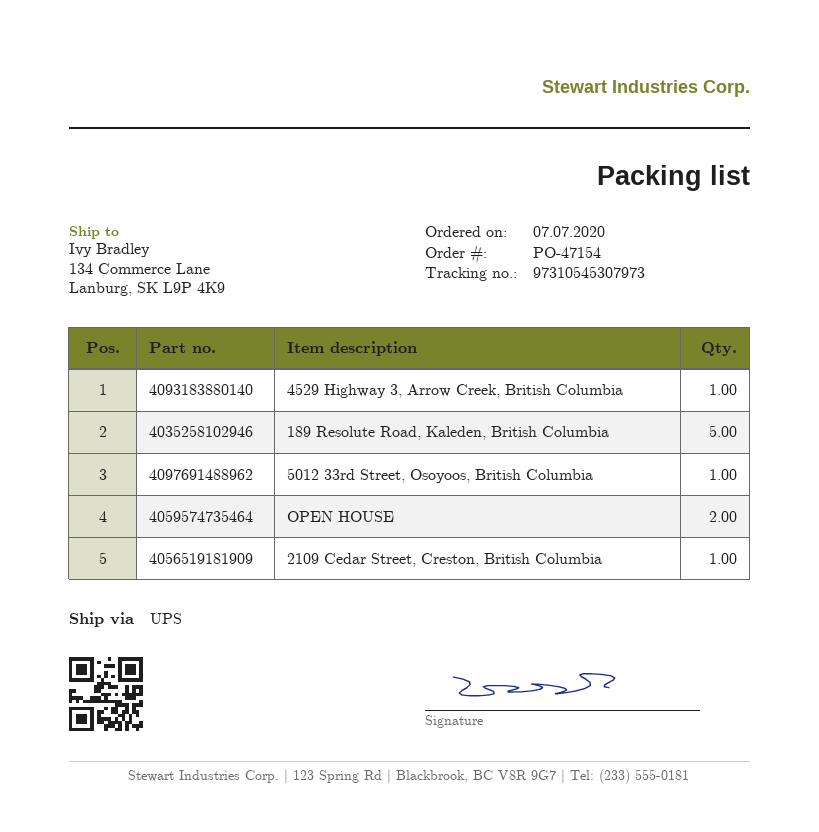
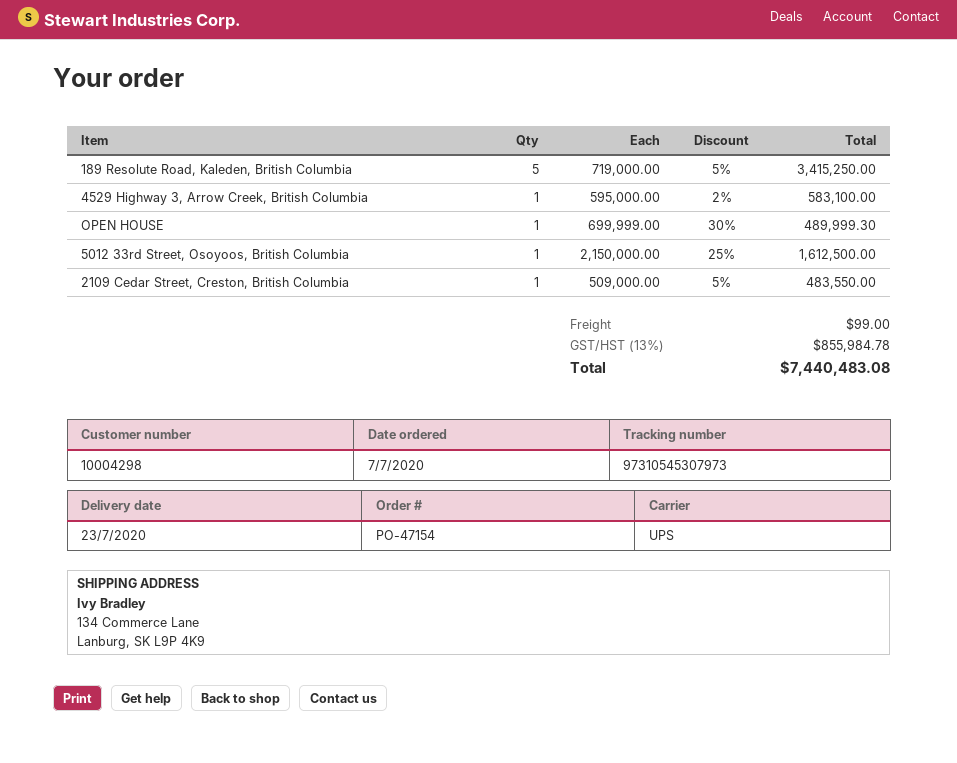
OPEN HOUSE: 2 -> 1

